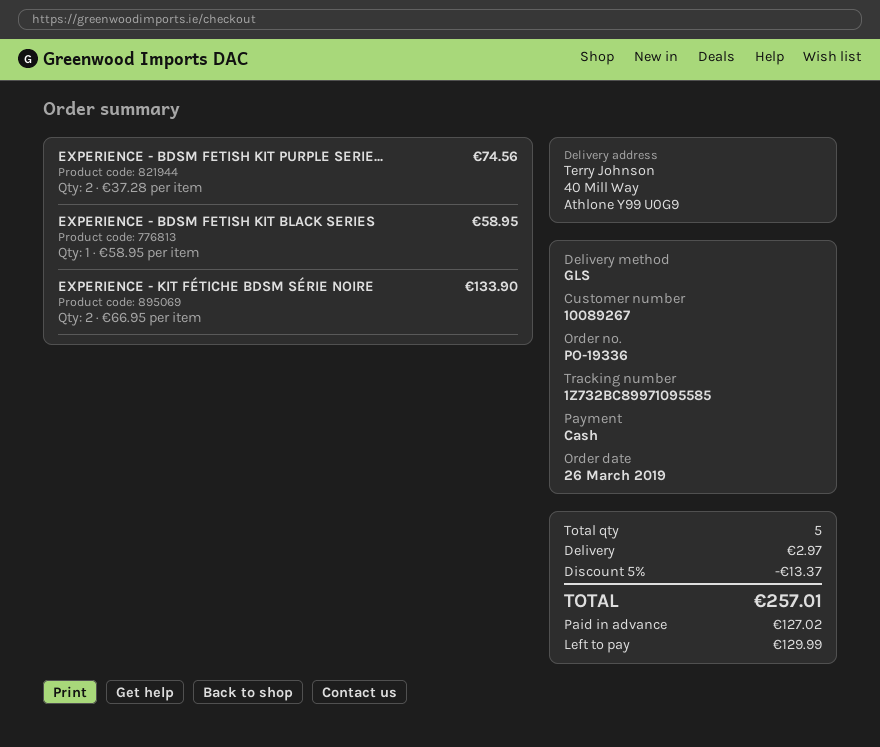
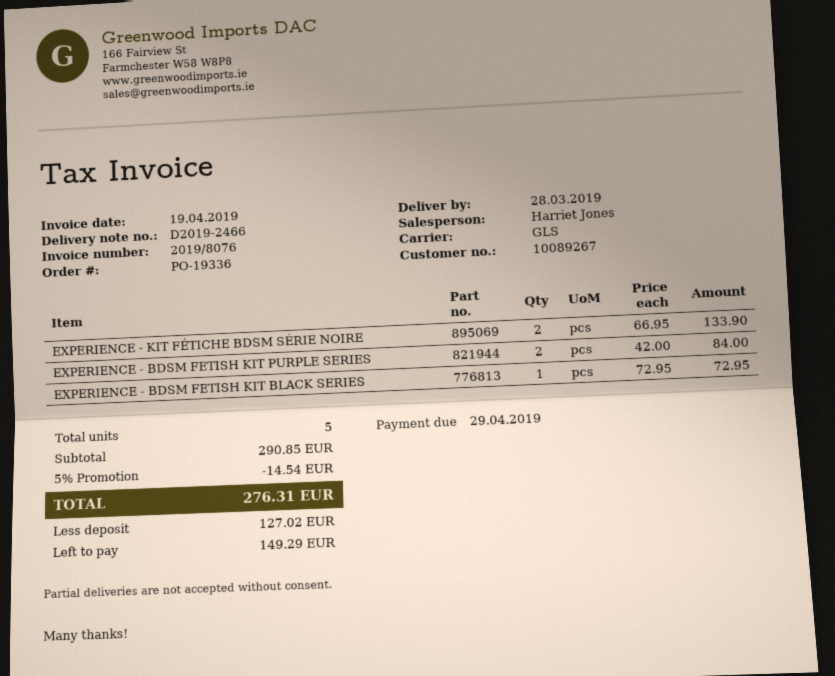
EXPERIENCE - BDSM FETISH KIT PURPLE SERIE...: 2 x 37.28 = 74.56 -> 2 x 42.00 = 84.00
EXPERIENCE - BDSM FETISH KIT BLACK SERIES: 1 x 58.95 = 58.95 -> 1 x 72.95 = 72.95
discount: 5% = 13.37 -> 5% = 14.54
shipping: 2.97 -> none
total: 257.01 -> 276.31
balance: 129.99 -> 149.29

